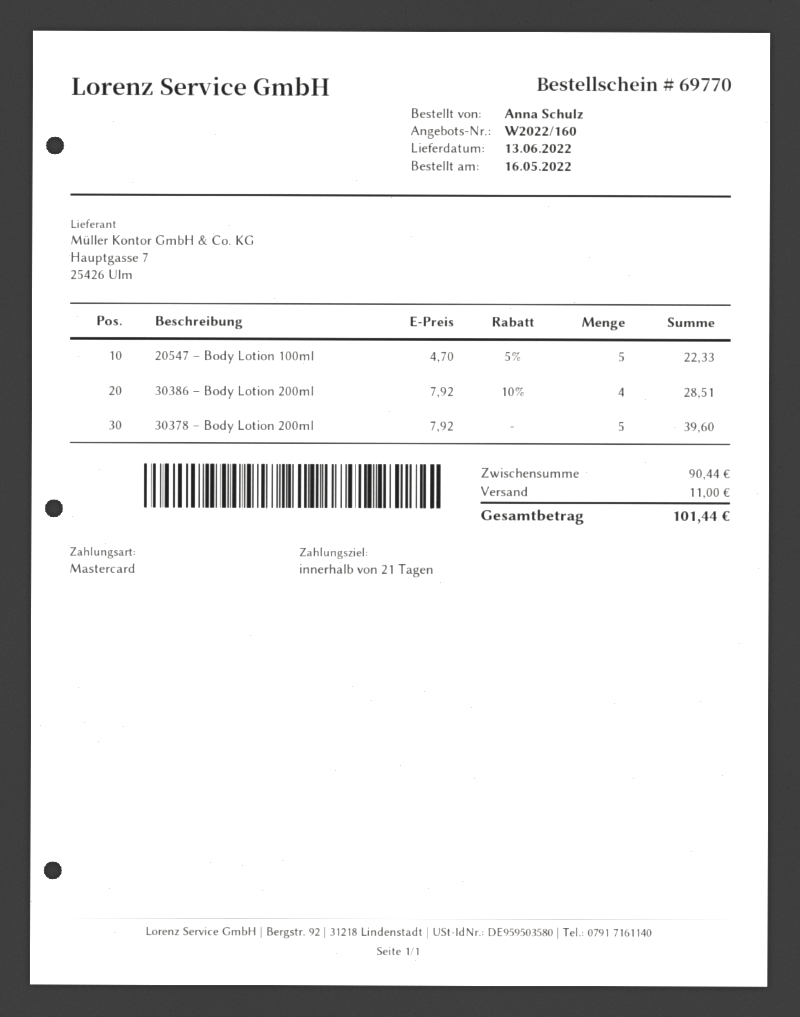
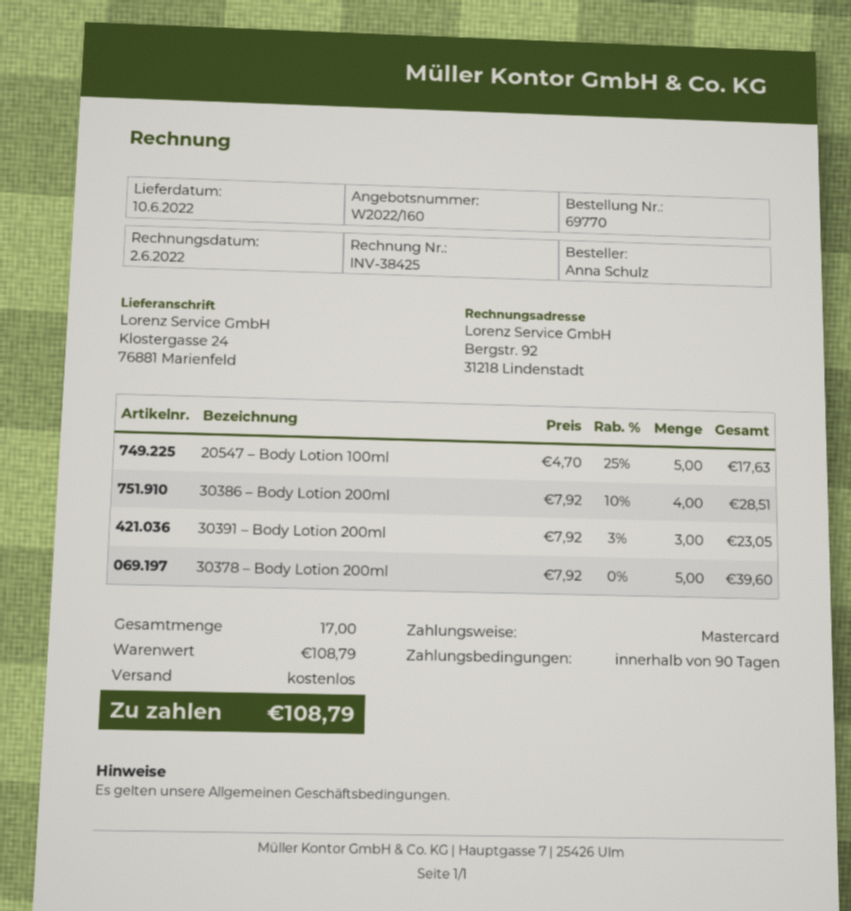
delivery date: 2022-06-13 -> 2022-06-10
payment terms: 21 days -> 90 days
20547 – Body Lotion 100ml: 5 x 4.70 - 5% = 22.33 -> 5 x 4.70 - 25% = 17.63
30391 – Body Lotion 200ml: none -> 3 x 7.92 - 3% = 23.05
subtotal: 90.44 -> 108.79
shipping: 11.00 -> 0.00
total: 101.44 -> 108.79

